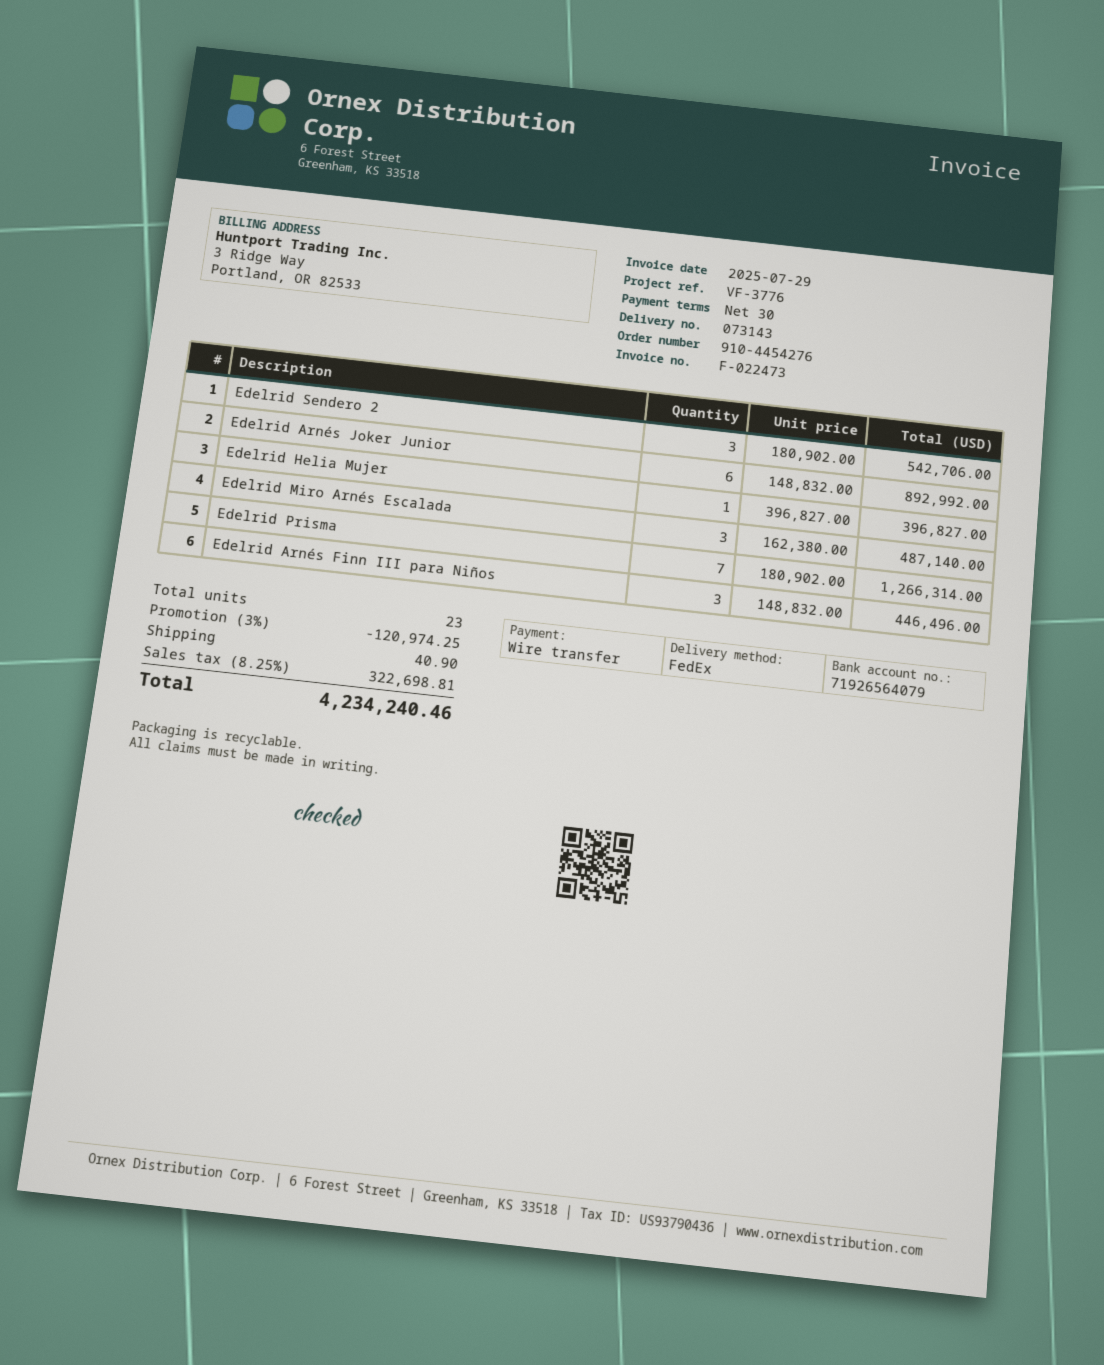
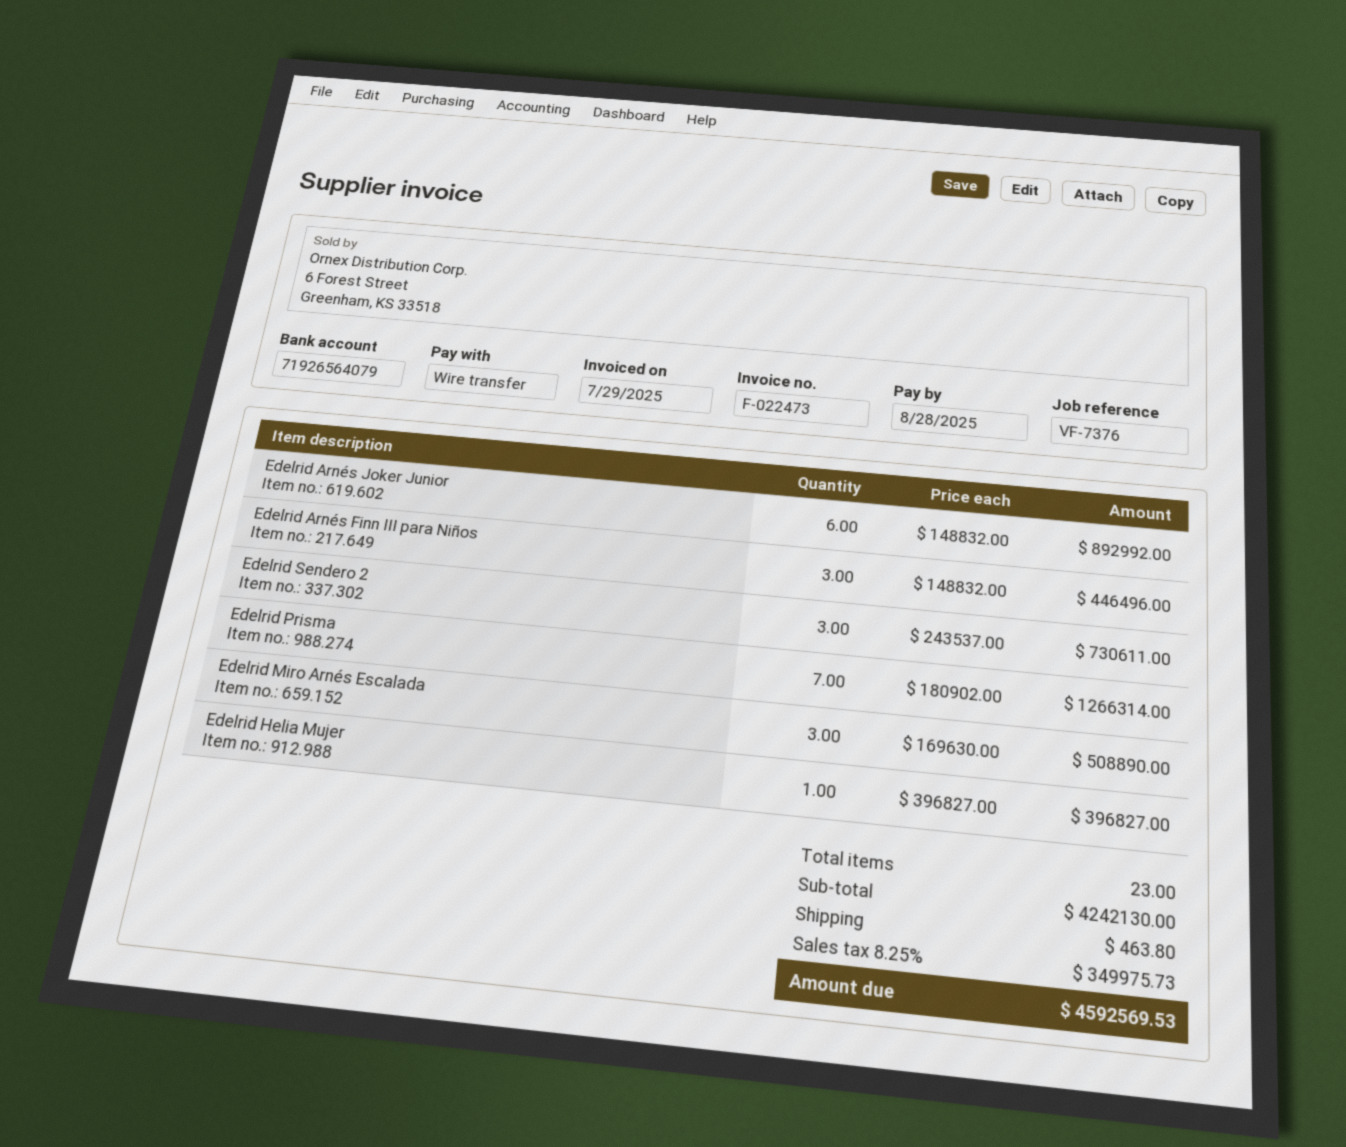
reference: VF-3776 -> VF-7376
Edelrid Sendero 2: 3 x 180902.00 = 542706.00 -> 3 x 243537.00 = 730611.00
Edelrid Miro Arnés Escalada: 3 x 162380.00 = 487140.00 -> 3 x 169630.00 = 508890.00
discount: 3% = 120974.25 -> none
shipping: 40.90 -> 463.80
tax: 8.25% = 322698.81 -> 8.25% = 349975.73
total: 4234240.46 -> 4592569.53

